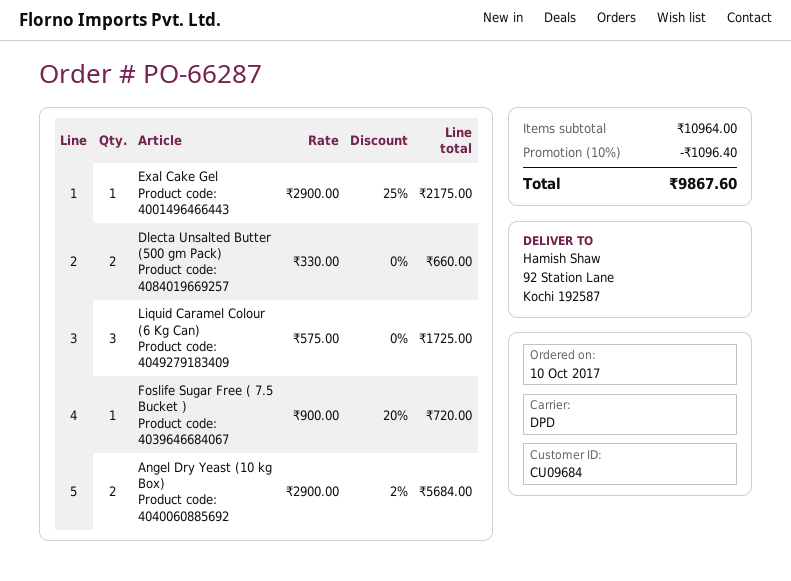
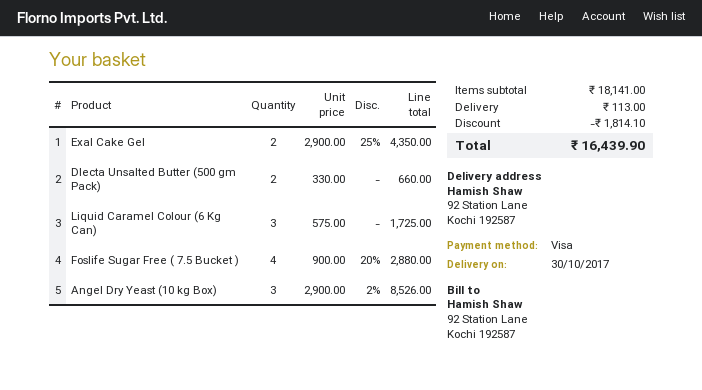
Exal Cake Gel: 1 x 2900.00 - 25% = 2175.00 -> 2 x 2900.00 - 25% = 4350.00
Foslife Sugar Free ( 7.5 Bucket ): 1 x 900.00 - 20% = 720.00 -> 4 x 900.00 - 20% = 2880.00
Angel Dry Yeast (10 kg Box): 2 x 2900.00 - 2% = 5684.00 -> 3 x 2900.00 - 2% = 8526.00
subtotal: 10964.00 -> 18141.00
discount: 1096.40 -> 1814.10
shipping: none -> 113.00
total: 9867.60 -> 16439.90

